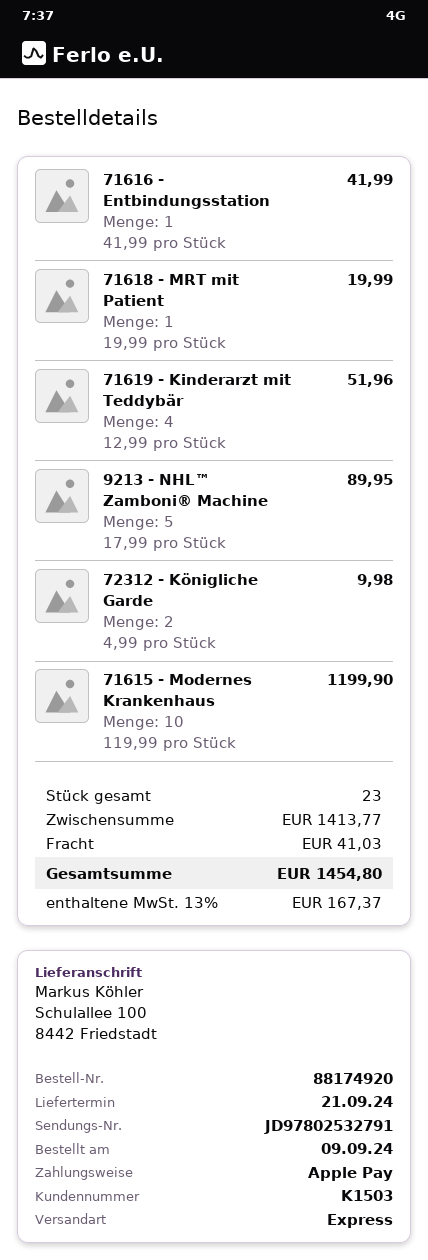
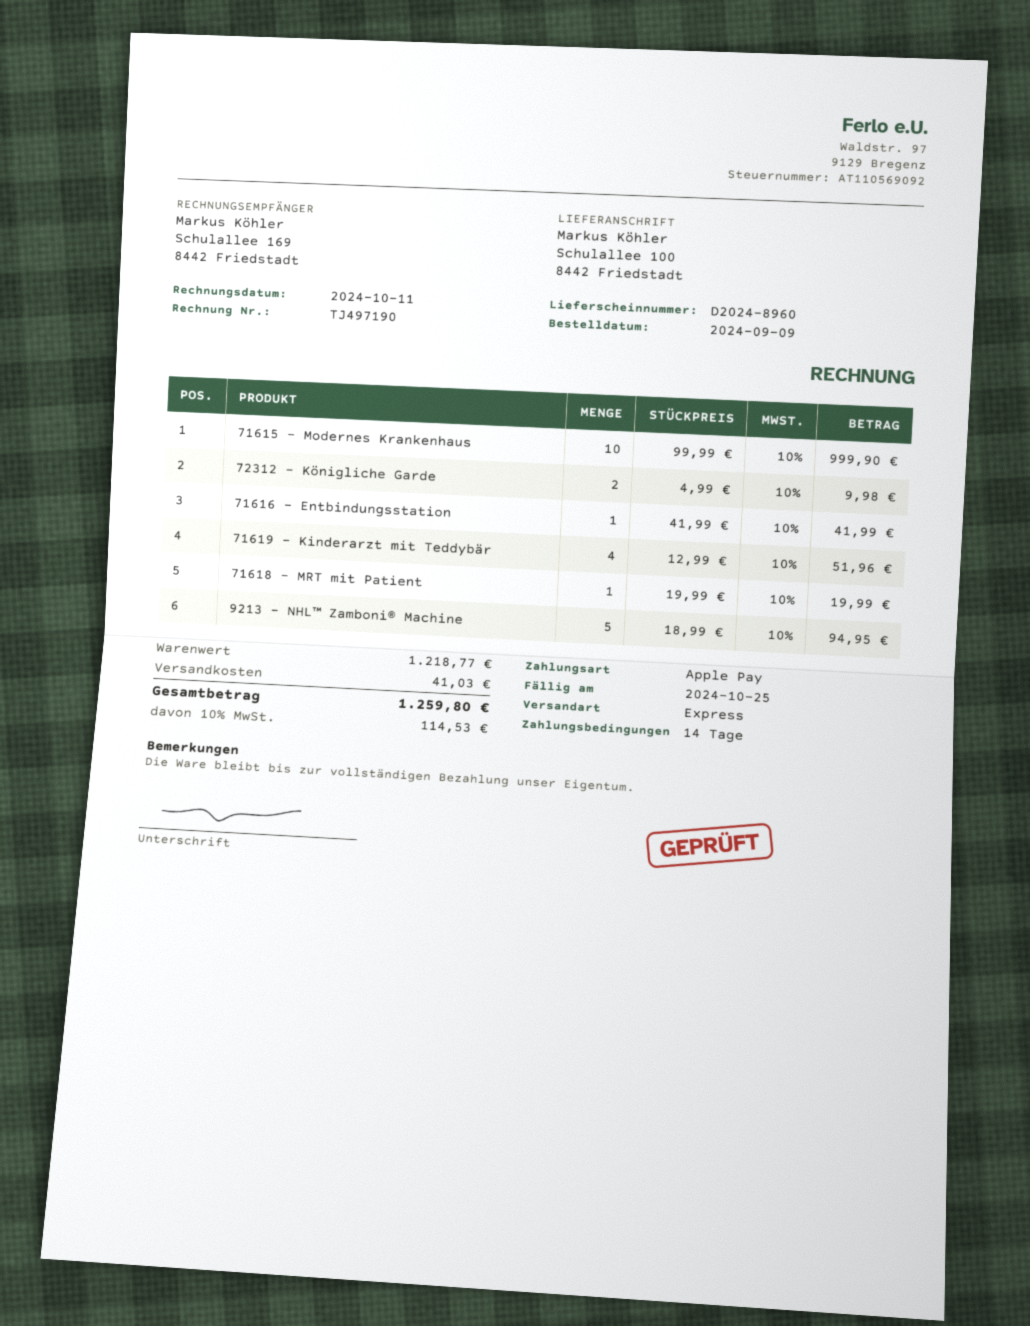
9213 - NHL™ Zamboni® Machine: 5 x 17.99 = 89.95 -> 5 x 18.99 = 94.95
71615 - Modernes Krankenhaus: 10 x 119.99 = 1199.90 -> 10 x 99.99 = 999.90
subtotal: 1413.77 -> 1218.77
tax: 13% = 167.37 -> 10% = 114.53
total: 1454.80 -> 1259.80

